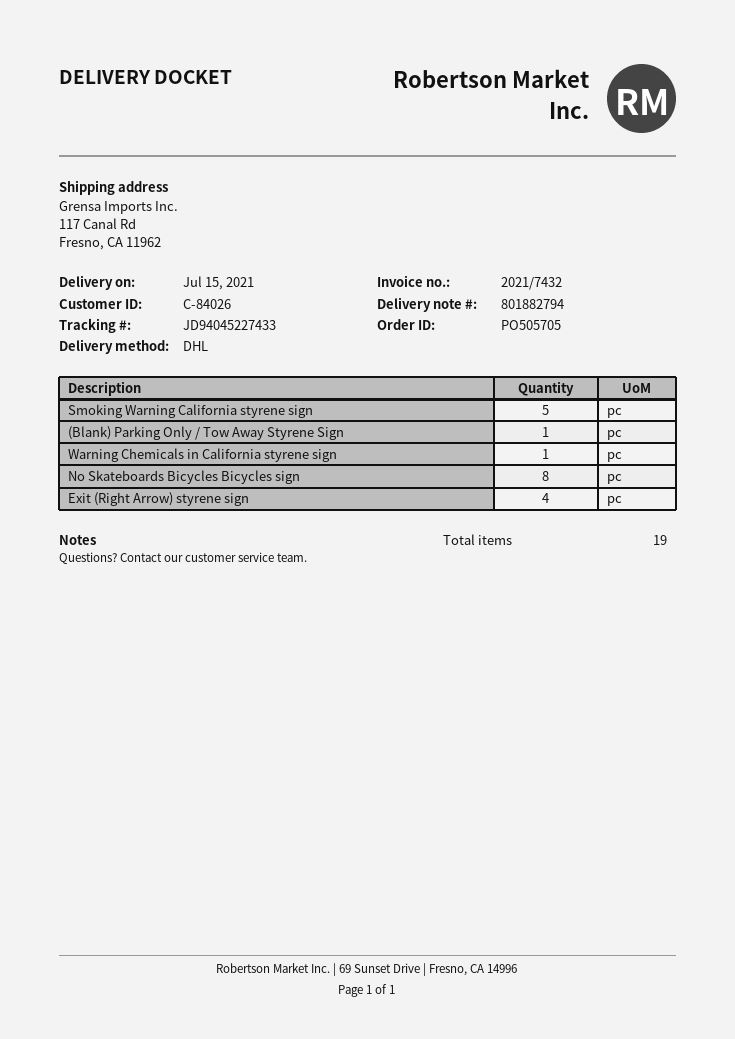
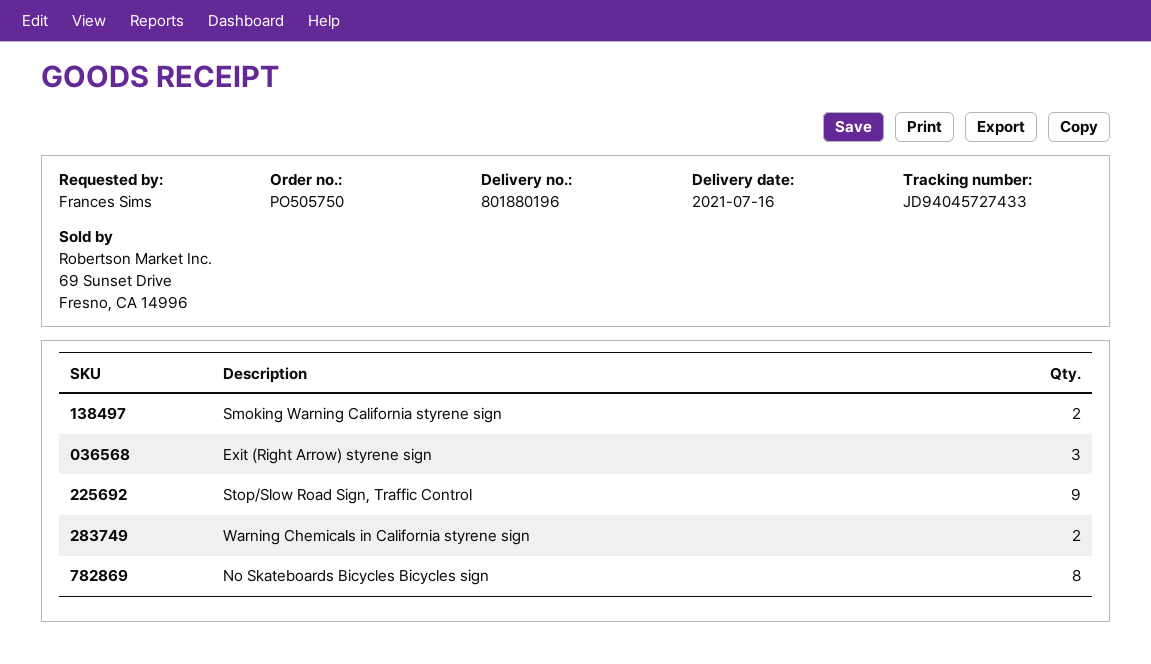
order number: PO505705 -> PO505750
delivery note number: 801882794 -> 801880196
delivery date: 2021-07-15 -> 2021-07-16
tracking number: JD94045227433 -> JD94045727433
Smoking Warning California styrene sign: 5 -> 2
(Blank) Parking Only / Tow Away Styrene Sign: 1 -> none
Warning Chemicals in California styrene sign: 1 -> 2
Exit (Right Arrow) styrene sign: 4 -> 3
Stop/Slow Road Sign, Traffic Control: none -> 9

